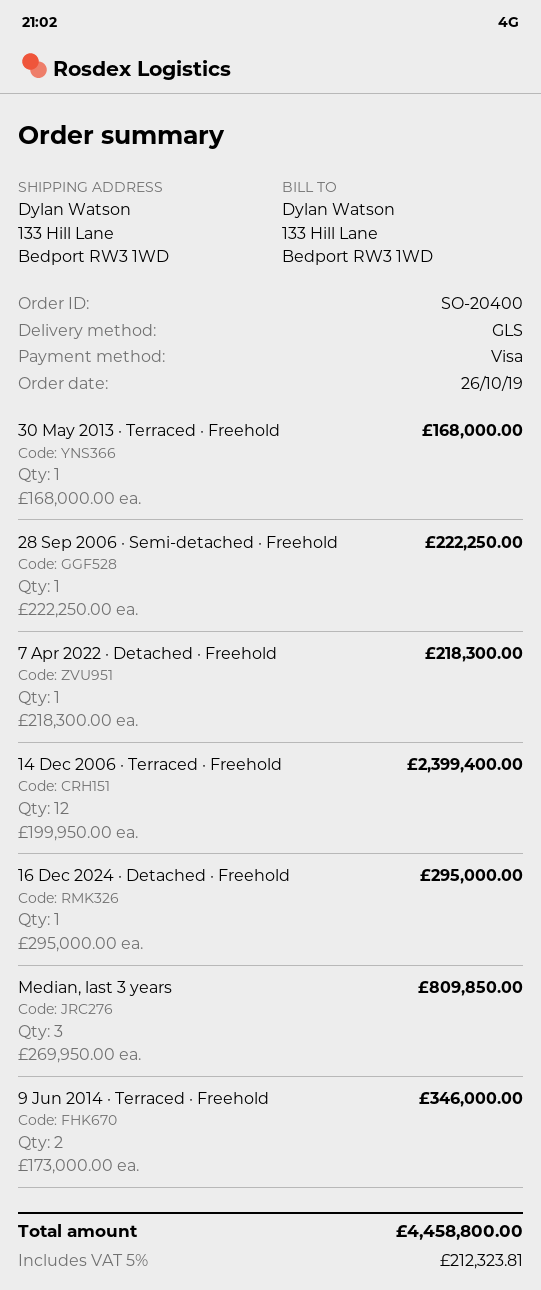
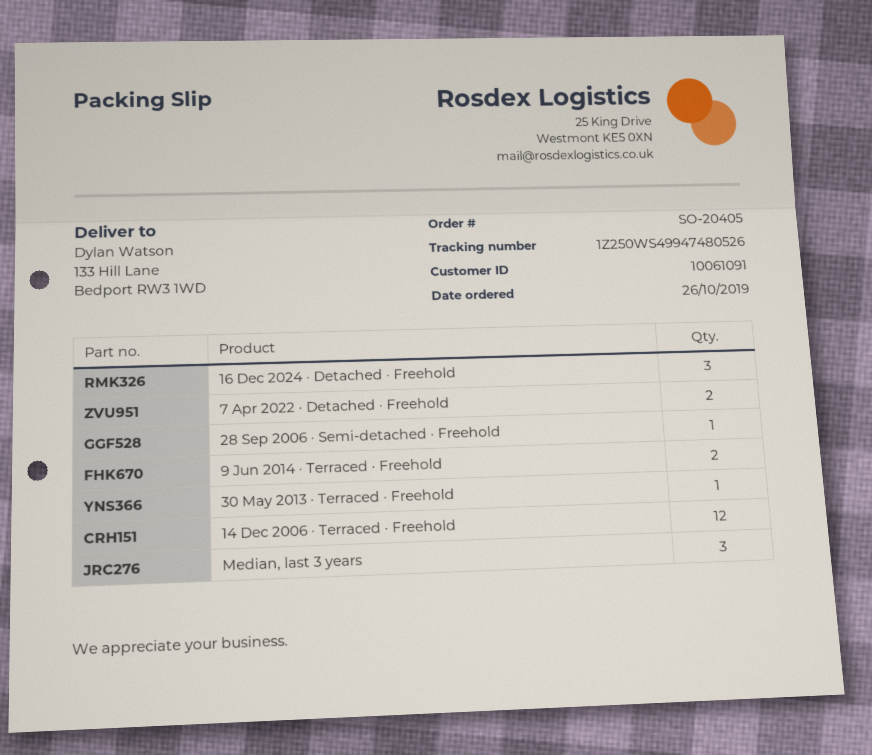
order number: SO-20400 -> SO-20405
7 Apr 2022 · Detached · Freehold: 1 -> 2
16 Dec 2024 · Detached · Freehold: 1 -> 3

